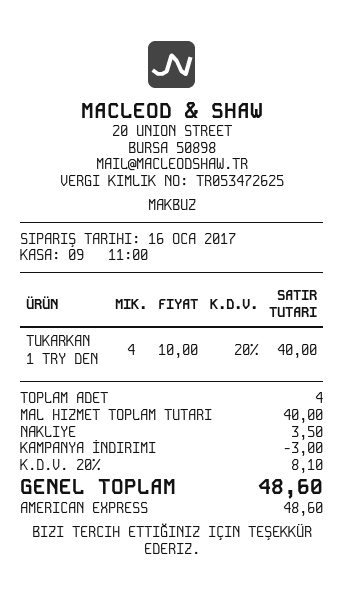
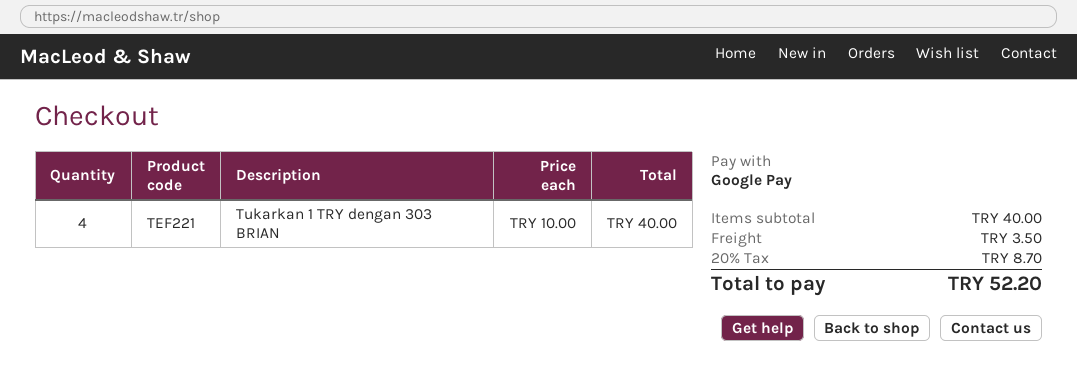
payment method: American Express -> Google Pay
discount: 3.00 -> none
tax: 20% = 8.10 -> 20% = 8.70
total: 48.60 -> 52.20

